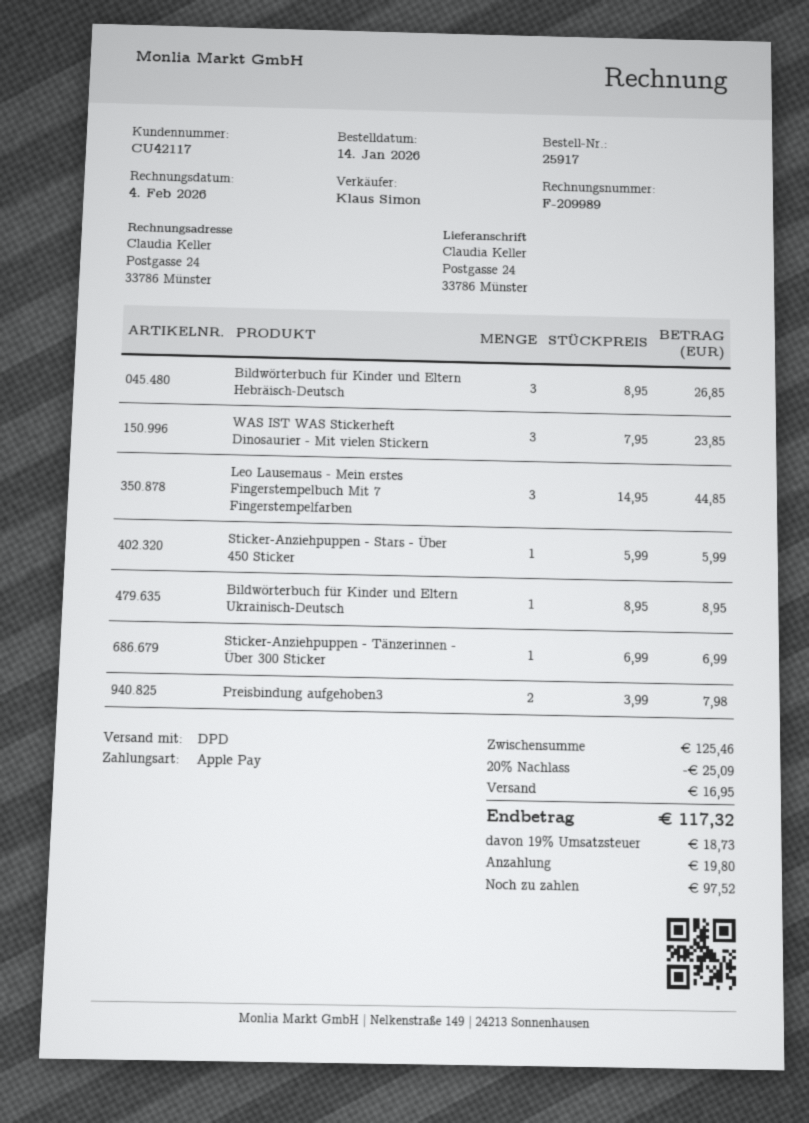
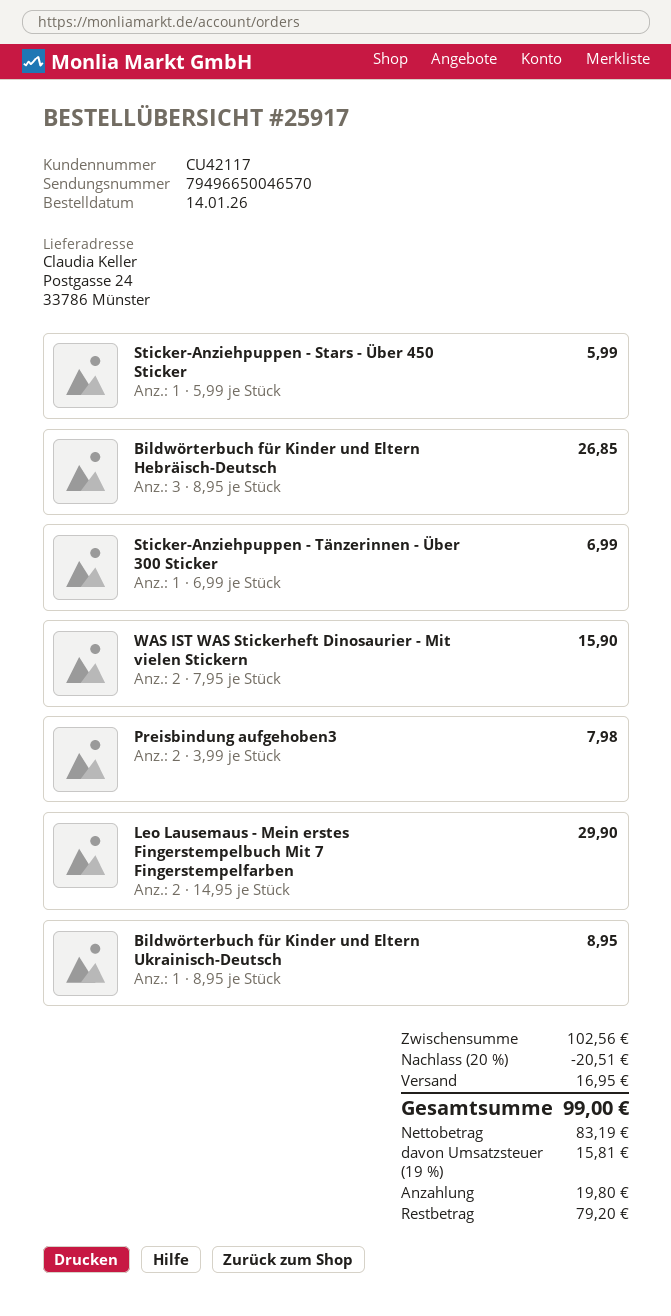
WAS IST WAS Stickerheft Dinosaurier - Mit vielen Stickern: 3 x 7.95 = 23.85 -> 2 x 7.95 = 15.90
Leo Lausemaus - Mein erstes Fingerstempelbuch Mit 7 Fingerstempelfarben: 3 x 14.95 = 44.85 -> 2 x 14.95 = 29.90
subtotal: 125.46 -> 102.56
discount: 20% = 25.09 -> 20% = 20.51
tax: 19% = 18.73 -> 19% = 15.81
total: 117.32 -> 99.00
balance: 97.52 -> 79.20

